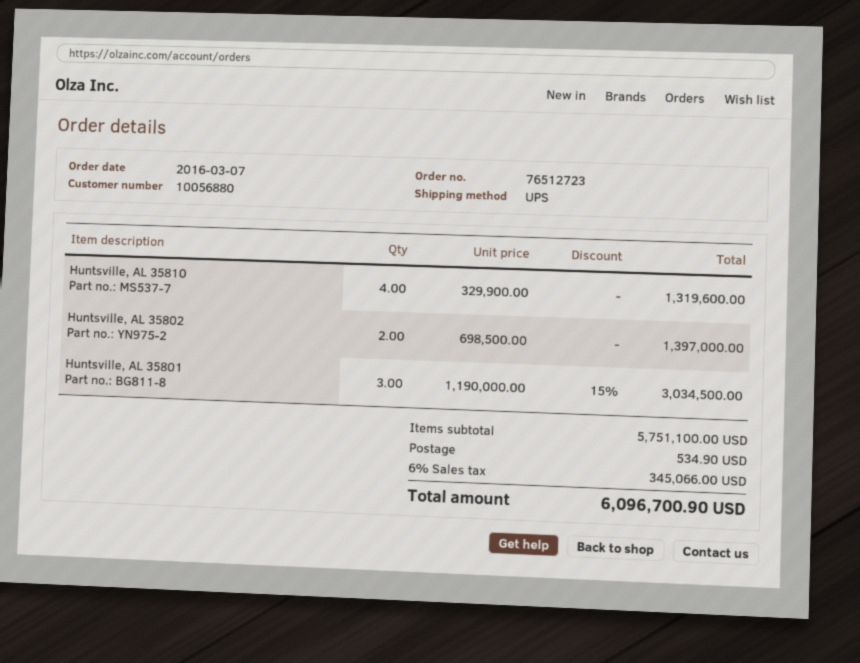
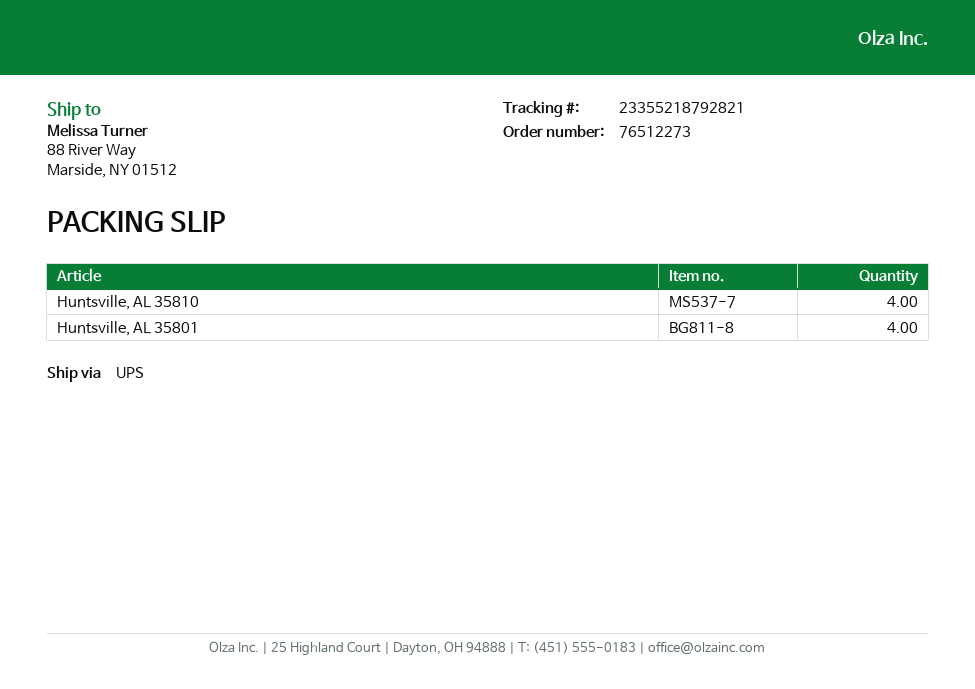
order number: 76512723 -> 76512273
Huntsville, AL 35802: 2 -> none
Huntsville, AL 35801: 3 -> 4

